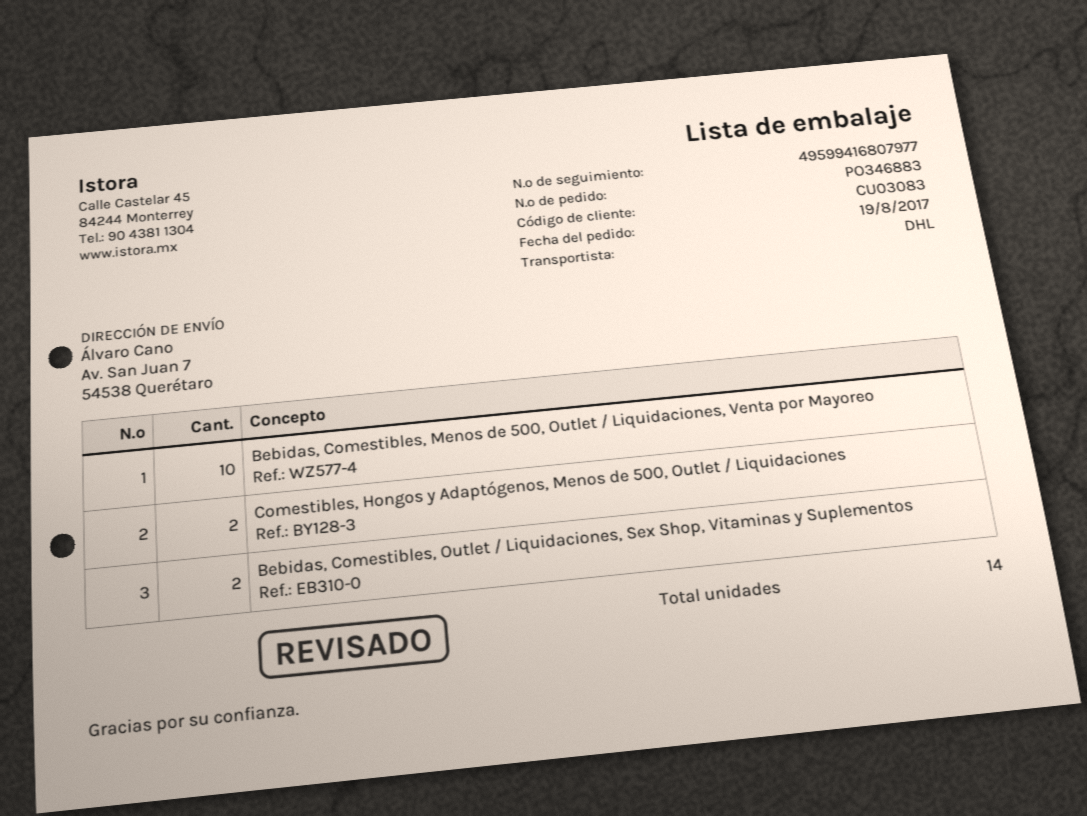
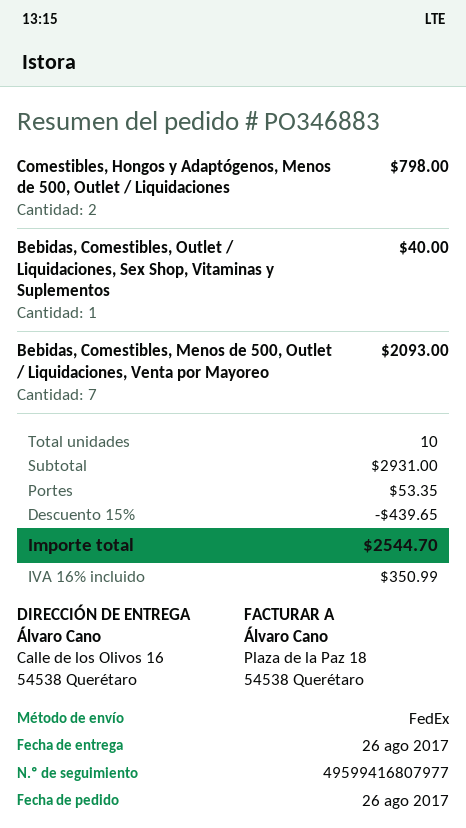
order date: 2017-08-19 -> 2017-08-26
shipping method: DHL -> FedEx
ship to: Av. San Juan 7, 54538 Querétaro -> Calle de los Olivos 16, 54538 Querétaro
Bebidas, Comestibles, Menos de 500, Outlet / Liquidaciones, Venta por Mayoreo: 10 -> 7
Bebidas, Comestibles, Outlet / Liquidaciones, Sex Shop, Vitaminas y Suplementos: 2 -> 1
total quantity: 14 -> 10

